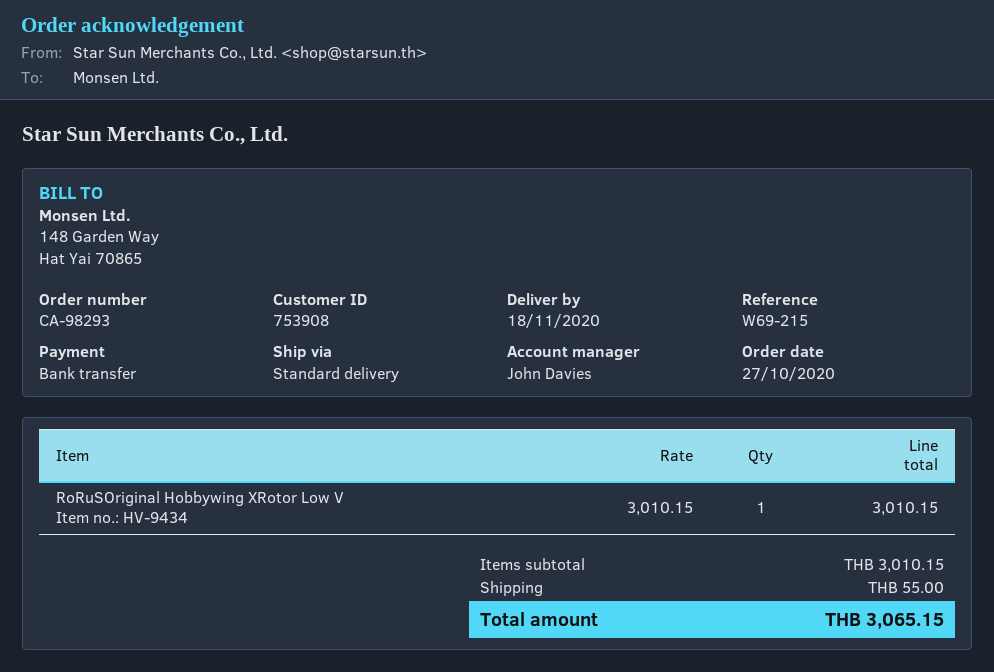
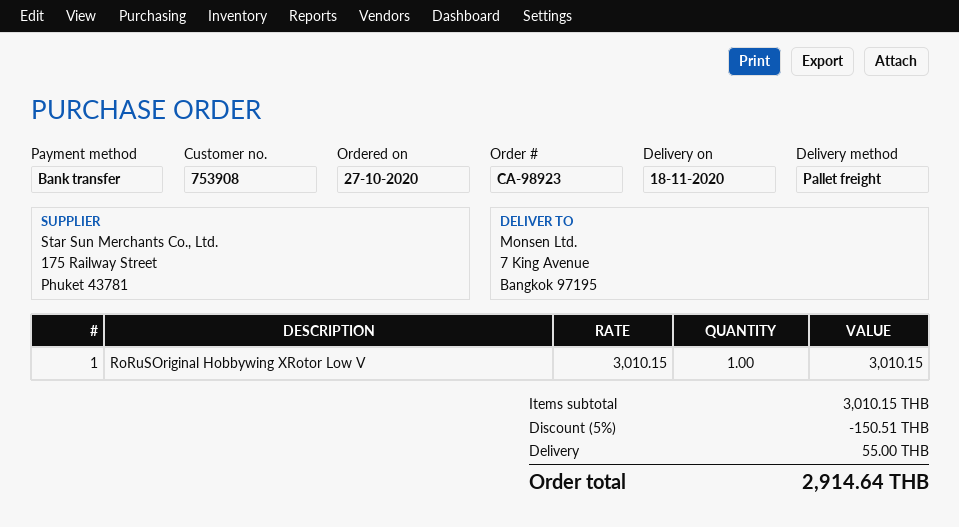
order number: CA-98293 -> CA-98923
shipping method: standard -> pallet freight
discount: none -> 5% = 150.51
total: 3065.15 -> 2914.64

